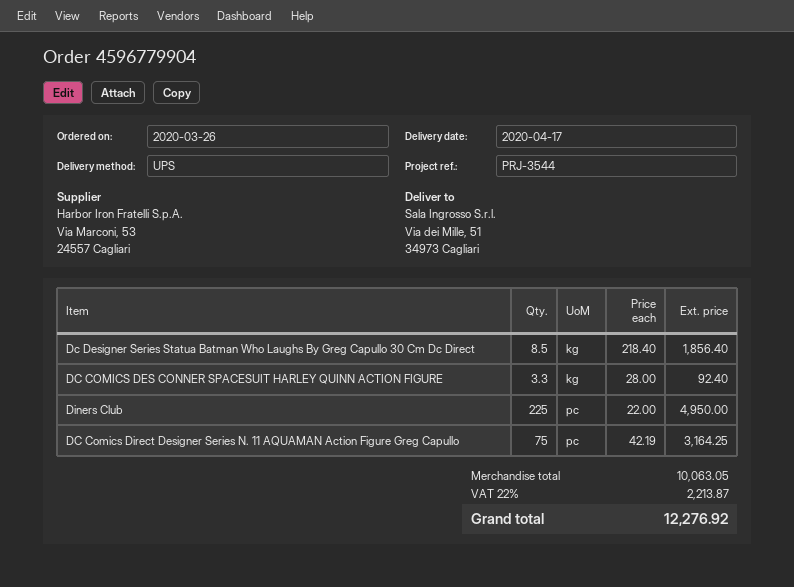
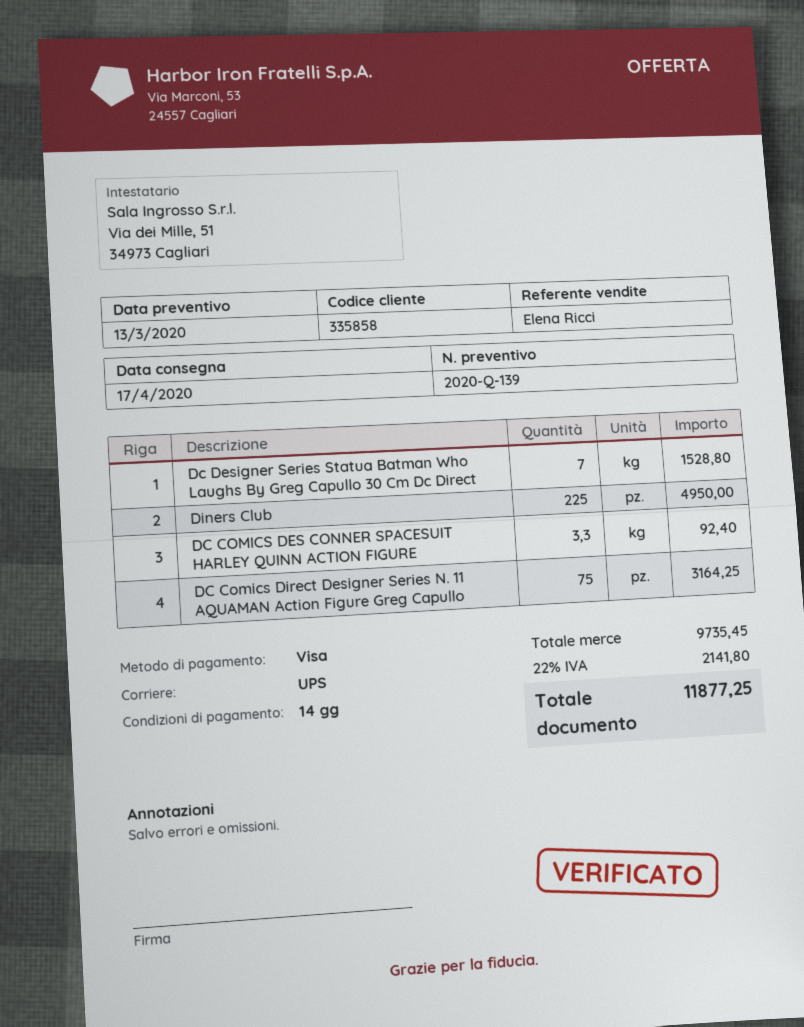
Dc Designer Series Statua Batman Who Laughs By Greg Capullo 30 Cm Dc Direct: 8.5 for 1856.40 -> 7 for 1528.80
subtotal: 10063.05 -> 9735.45
tax: 22% = 2213.87 -> 22% = 2141.80
total: 12276.92 -> 11877.25

